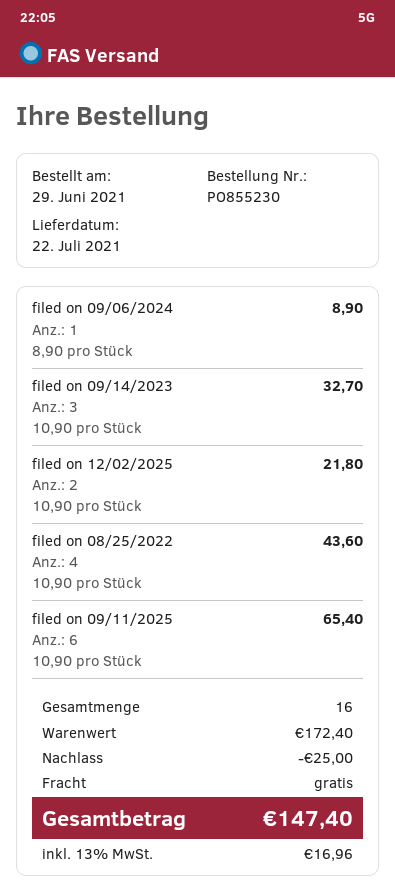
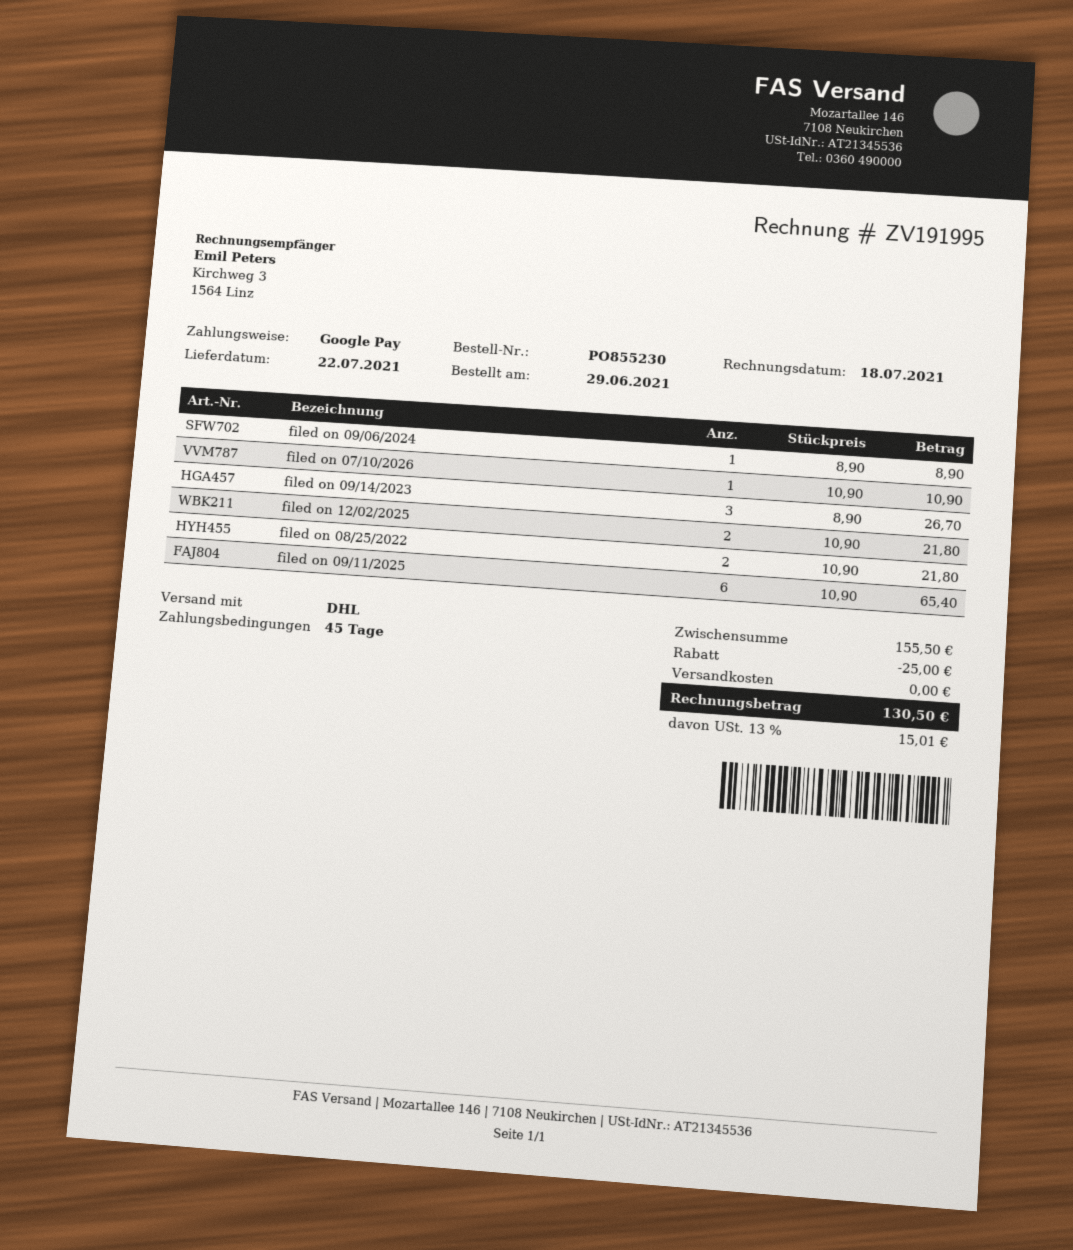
filed on 09/14/2023: 3 x 10.90 = 32.70 -> 3 x 8.90 = 26.70
filed on 08/25/2022: 4 x 10.90 = 43.60 -> 2 x 10.90 = 21.80
filed on 07/10/2026: none -> 1 x 10.90 = 10.90
subtotal: 172.40 -> 155.50
tax: 13% = 16.96 -> 13% = 15.01
total: 147.40 -> 130.50

